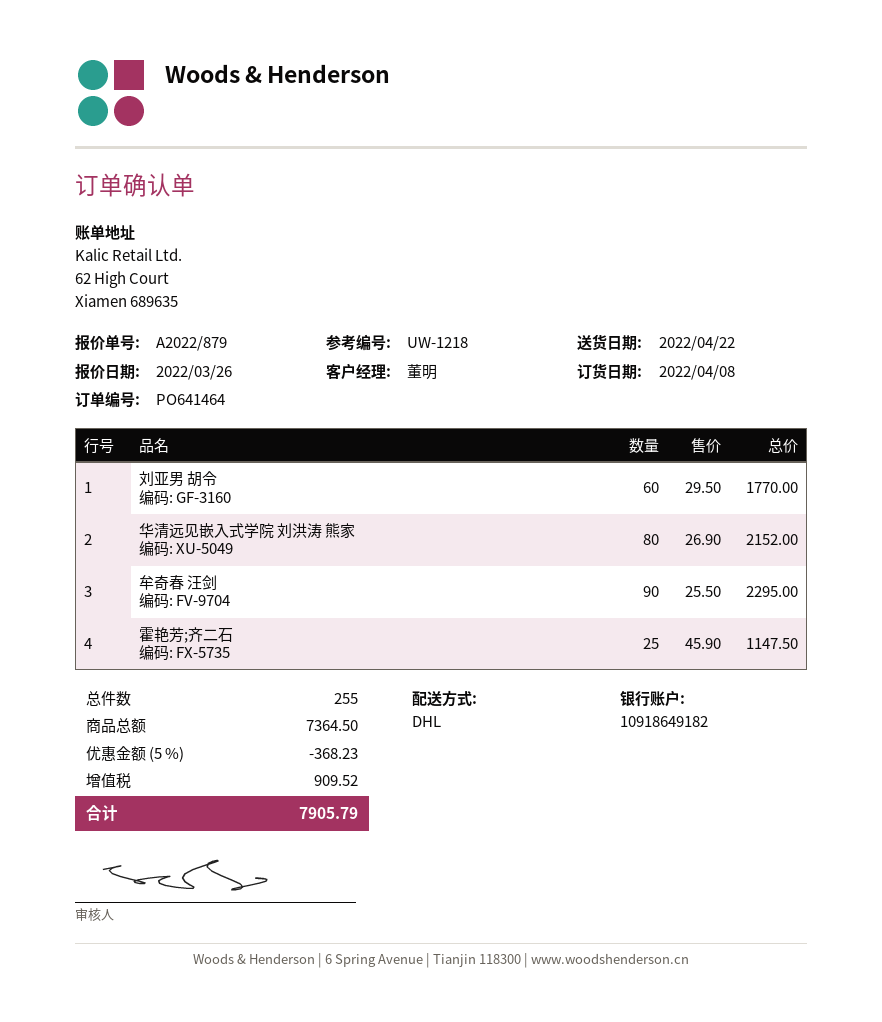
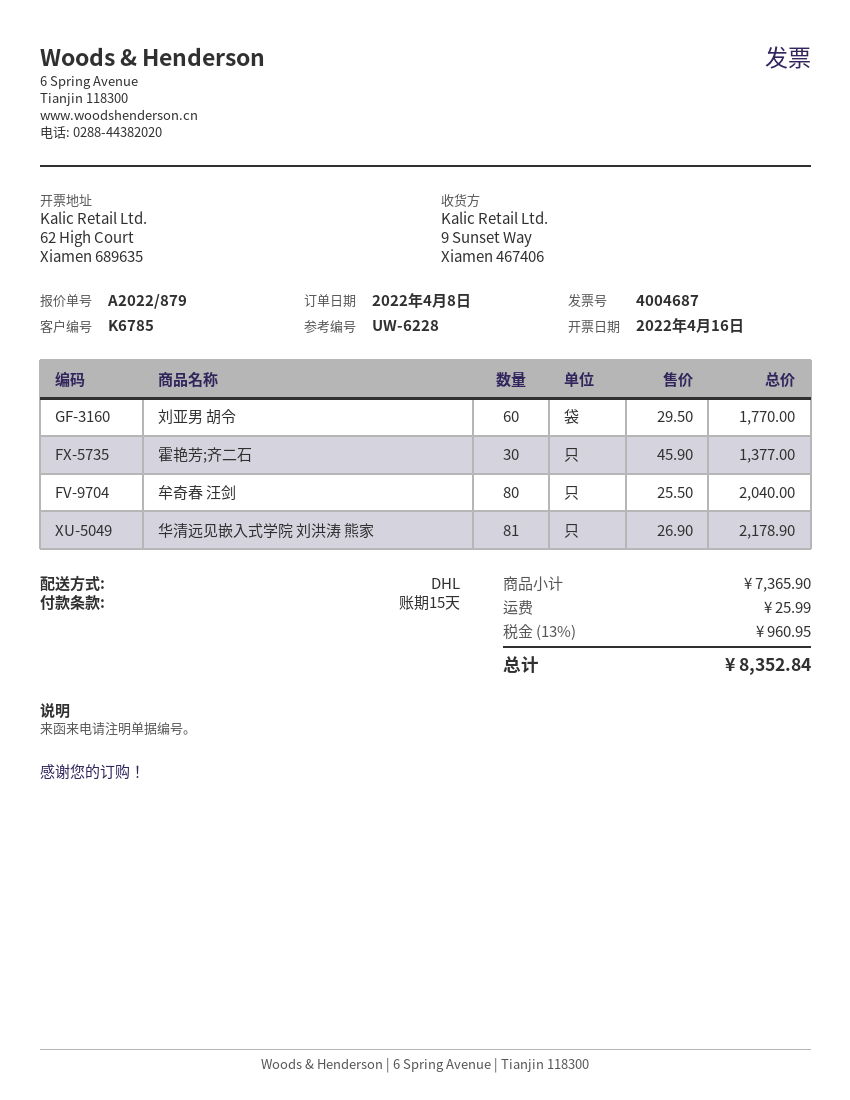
reference: UW-1218 -> UW-6228
华清远见嵌入式学院 刘洪涛 熊家: 80 x 26.90 = 2152.00 -> 81 x 26.90 = 2178.90
牟奇春 汪剑: 90 x 25.50 = 2295.00 -> 80 x 25.50 = 2040.00
霍艳芳;齐二石: 25 x 45.90 = 1147.50 -> 30 x 45.90 = 1377.00
subtotal: 7364.50 -> 7365.90
discount: 5% = 368.23 -> none
shipping: none -> 25.99
tax: 909.52 -> 960.95
total: 7905.79 -> 8352.84

